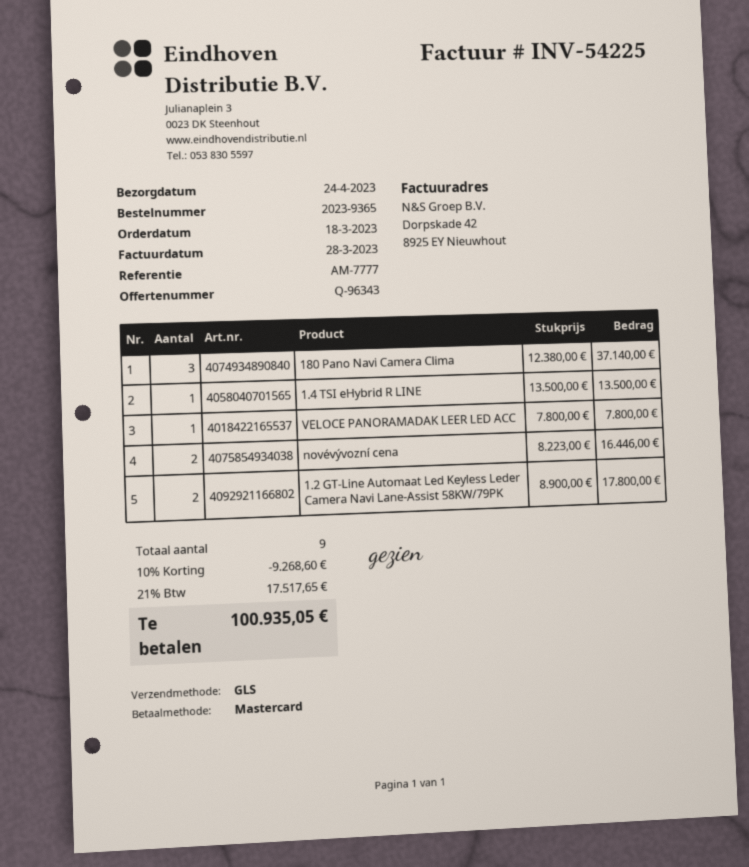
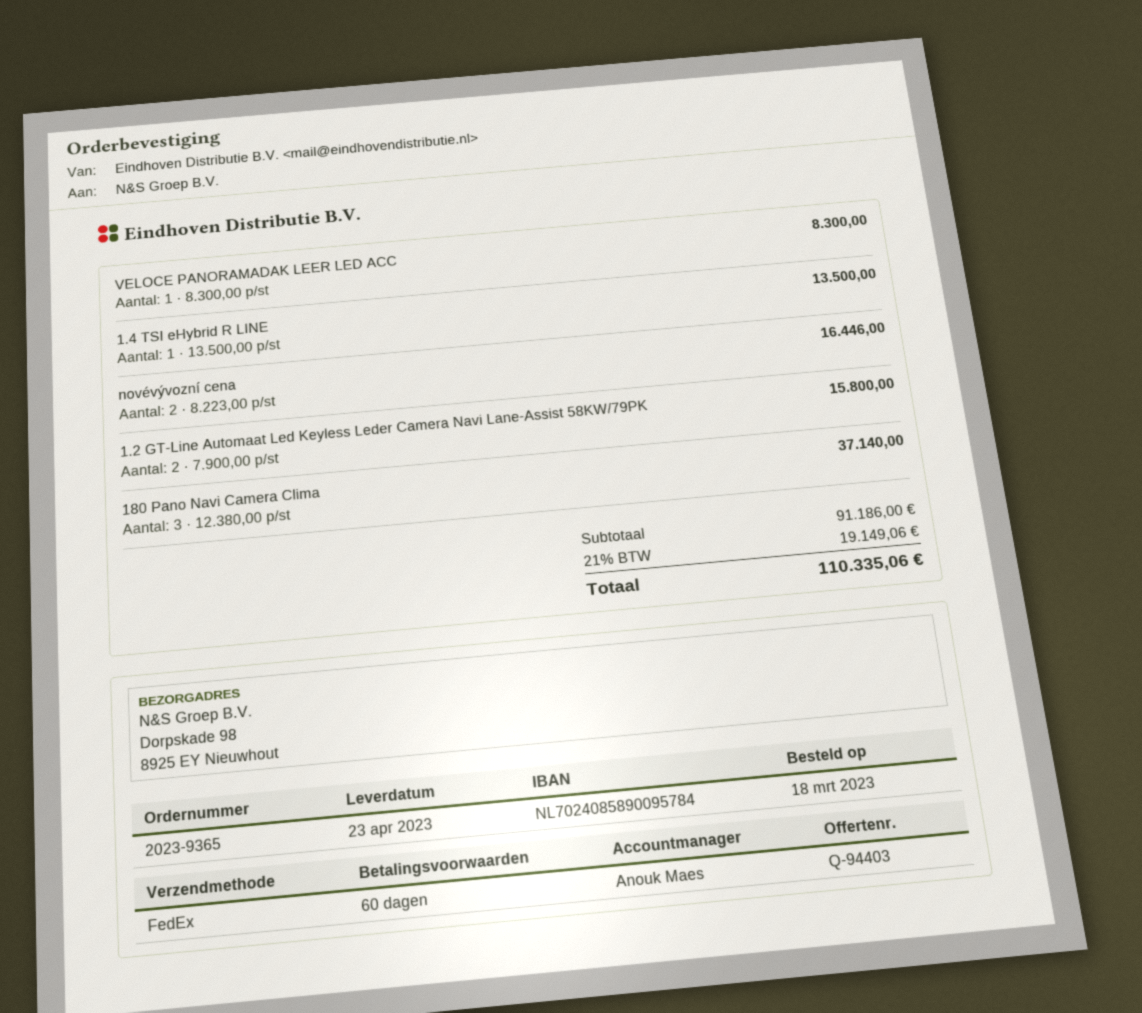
quote number: Q-96343 -> Q-94403
delivery date: 2023-04-24 -> 2023-04-23
shipping method: GLS -> FedEx
VELOCE PANORAMADAK LEER LED ACC: 1 x 7800.00 = 7800.00 -> 1 x 8300.00 = 8300.00
1.2 GT-Line Automaat Led Keyless Leder Camera Navi Lane-Assist 58KW/79PK: 2 x 8900.00 = 17800.00 -> 2 x 7900.00 = 15800.00
discount: 10% = 9268.60 -> none
tax: 21% = 17517.65 -> 21% = 19149.06
total: 100935.05 -> 110335.06

